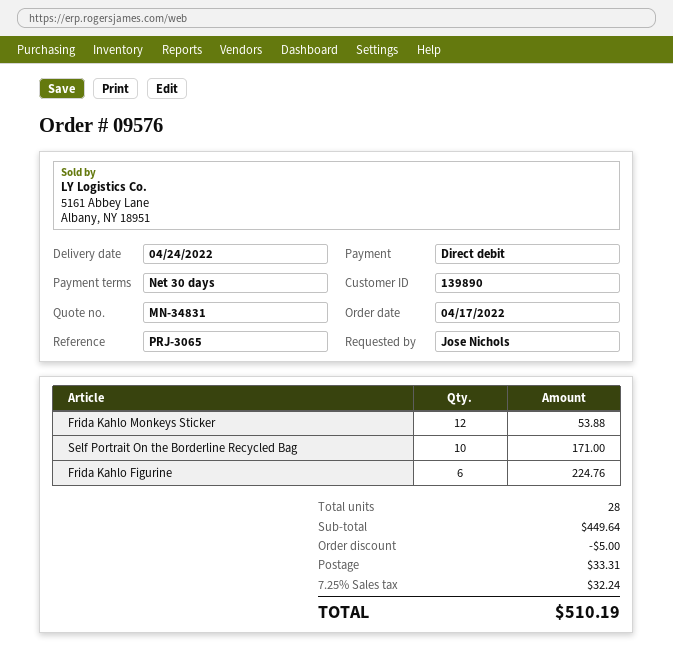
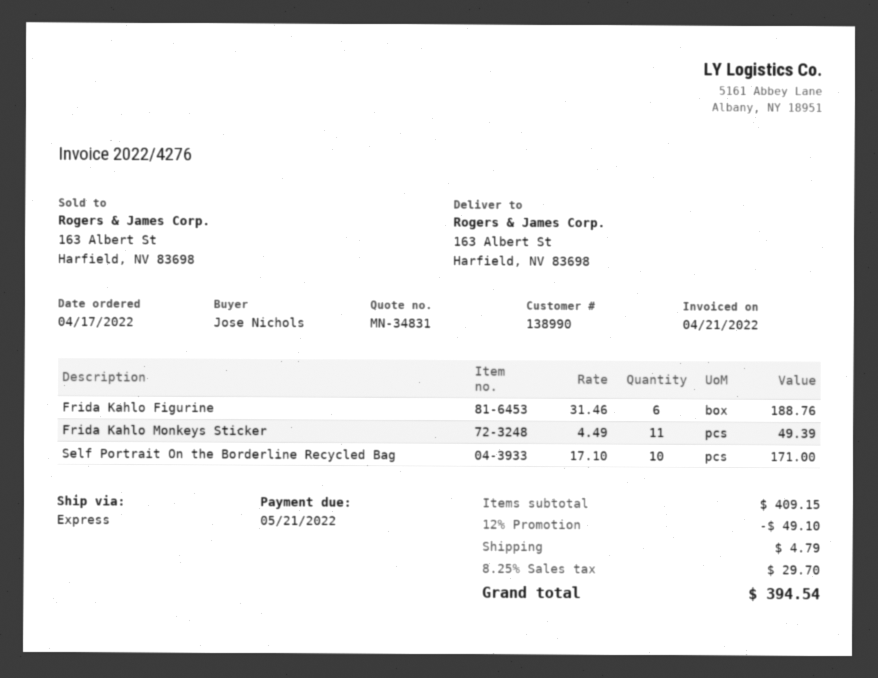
customer number: 139890 -> 138990
Frida Kahlo Monkeys Sticker: 12 for 53.88 -> 11 for 49.39
Frida Kahlo Figurine: 6 for 224.76 -> 6 for 188.76
subtotal: 449.64 -> 409.15
discount: 5.00 -> 49.10
shipping: 33.31 -> 4.79
tax: 7.25% = 32.24 -> 8.25% = 29.70
total: 510.19 -> 394.54

